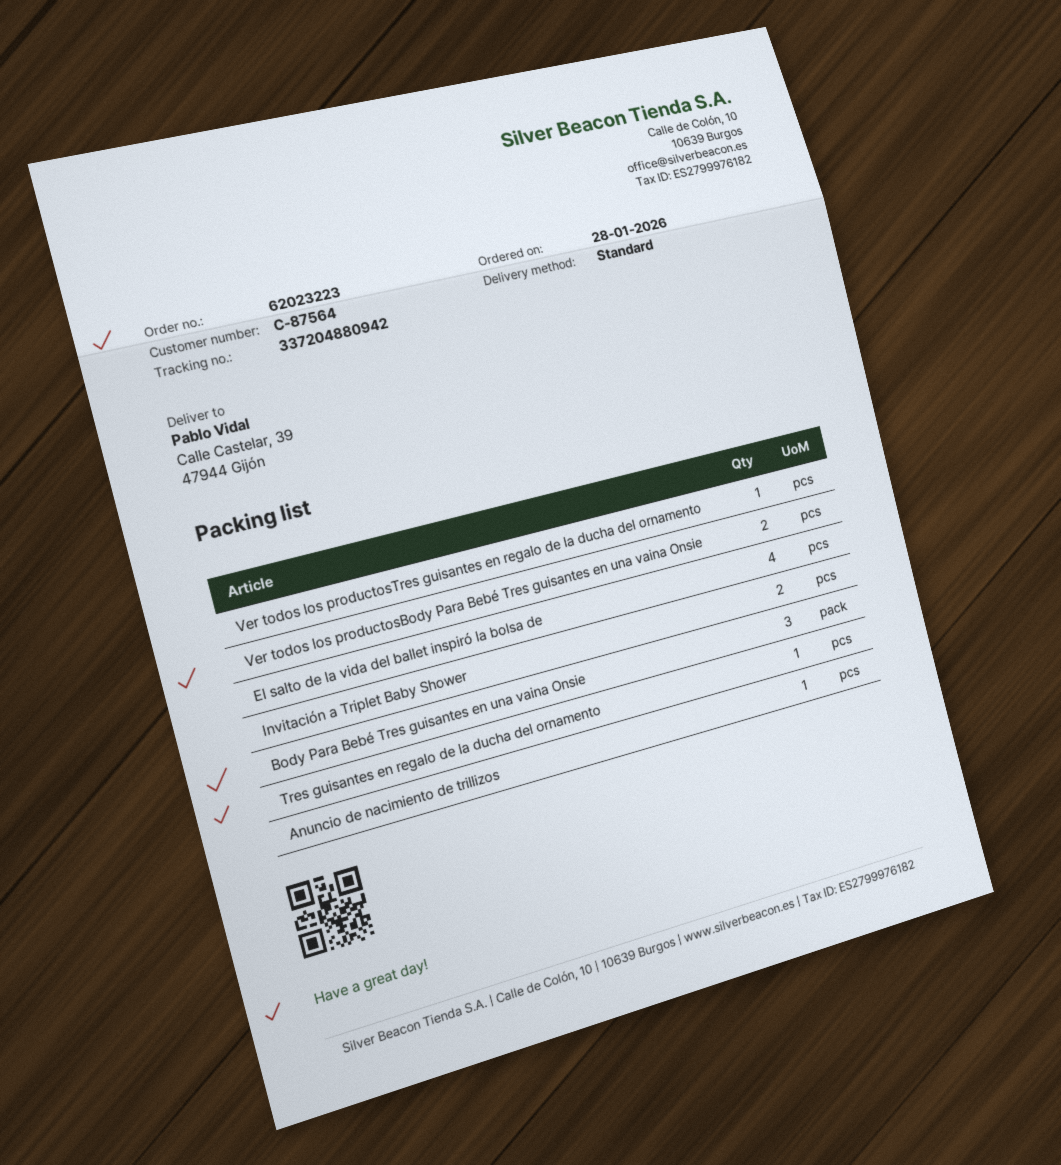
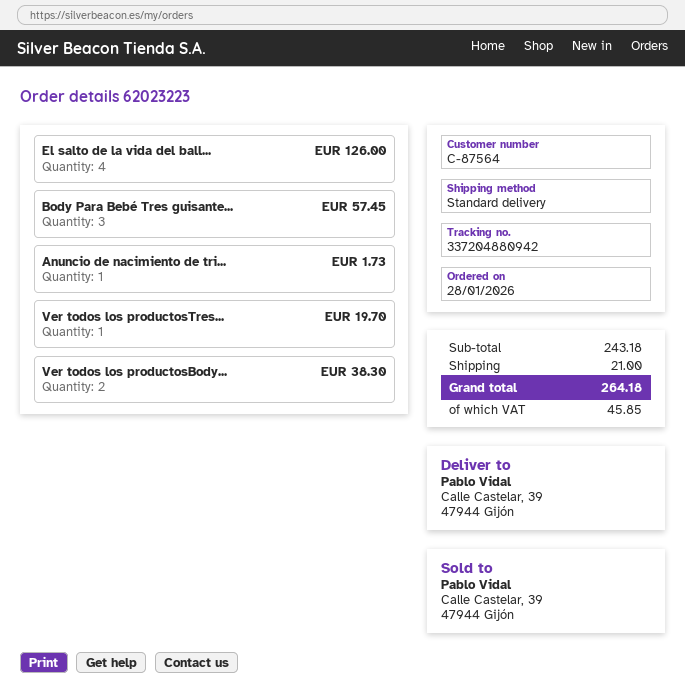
Invitación a Triplet Baby Shower: 2 -> none
Tres guisantes en regalo de la ducha del ornamento: 1 -> none

